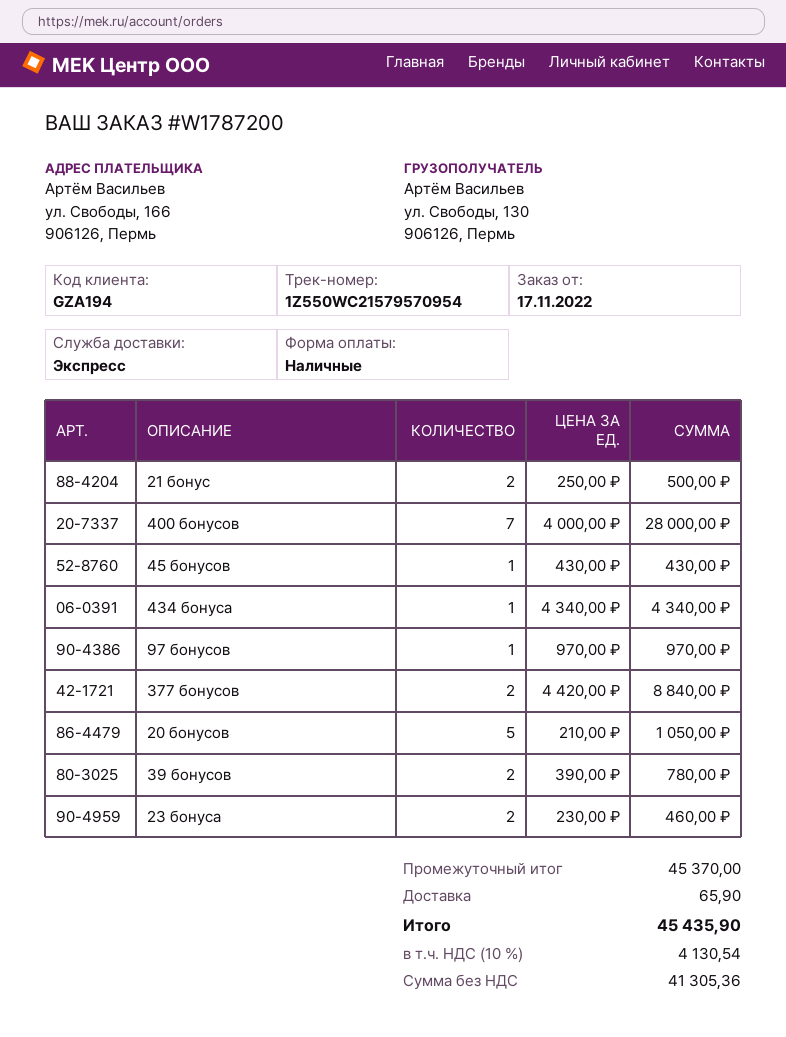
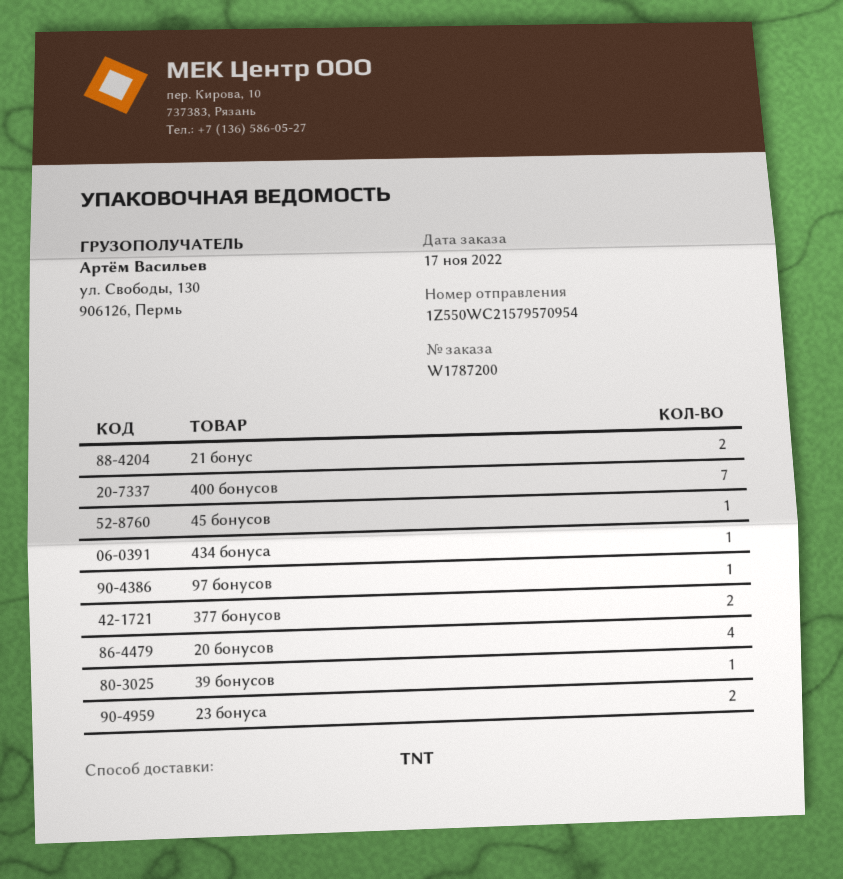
shipping method: express -> TNT
20 бонусов: 5 -> 4
39 бонусов: 2 -> 1

